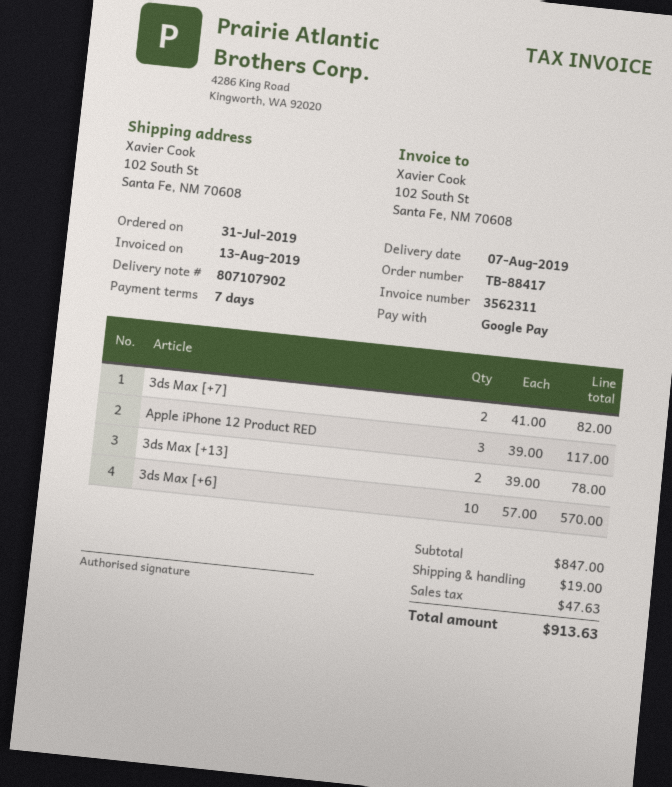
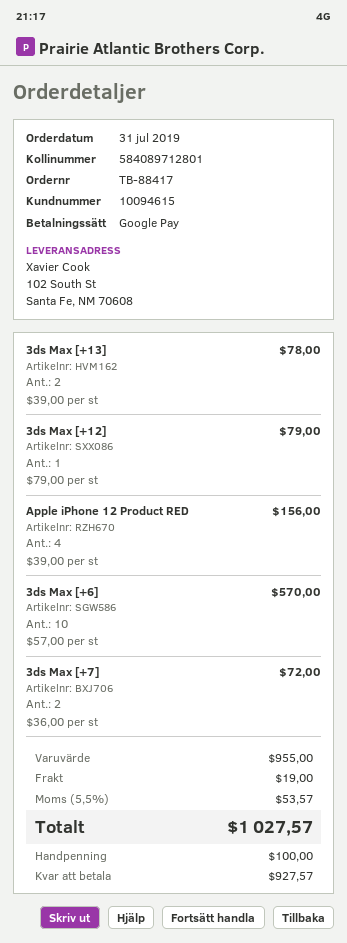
3ds Max [+7]: 2 x 41.00 = 82.00 -> 2 x 36.00 = 72.00
Apple iPhone 12 Product RED: 3 x 39.00 = 117.00 -> 4 x 39.00 = 156.00
3ds Max [+12]: none -> 1 x 79.00 = 79.00
subtotal: 847.00 -> 955.00
tax: 47.63 -> 53.57
total: 913.63 -> 1027.57

